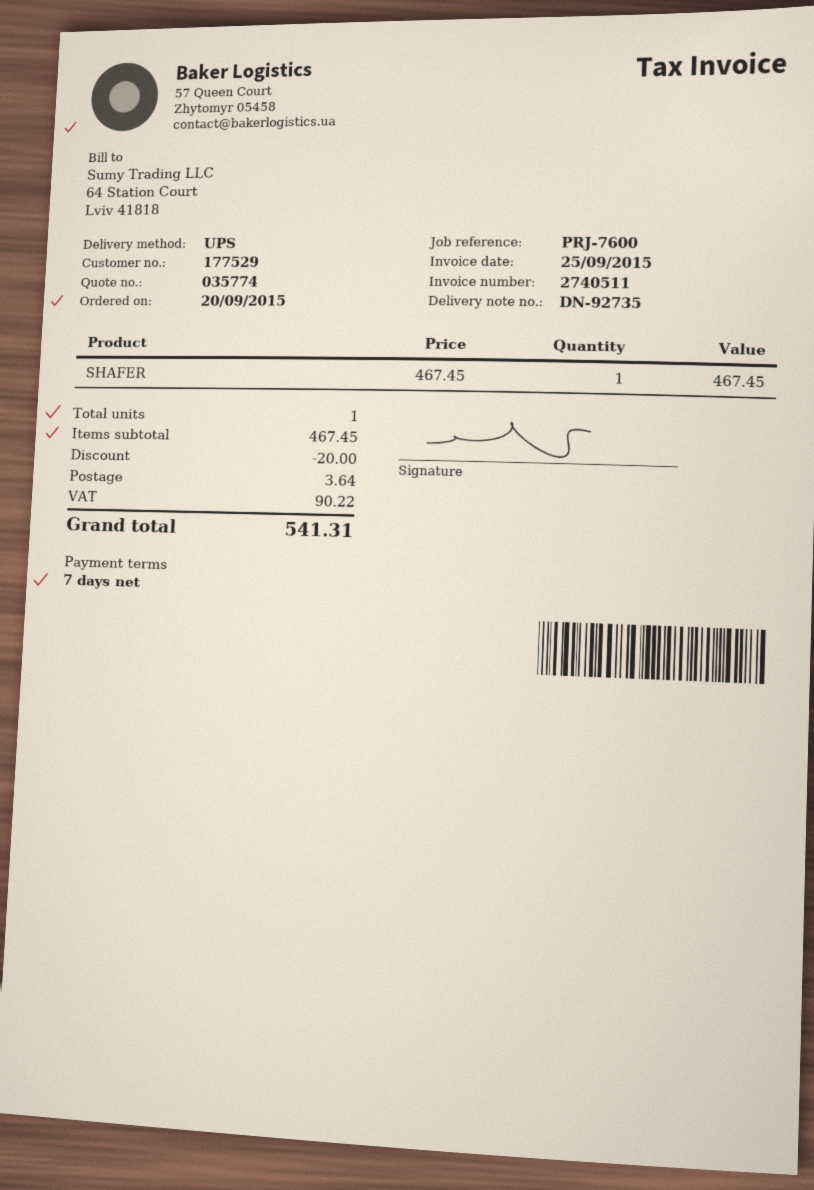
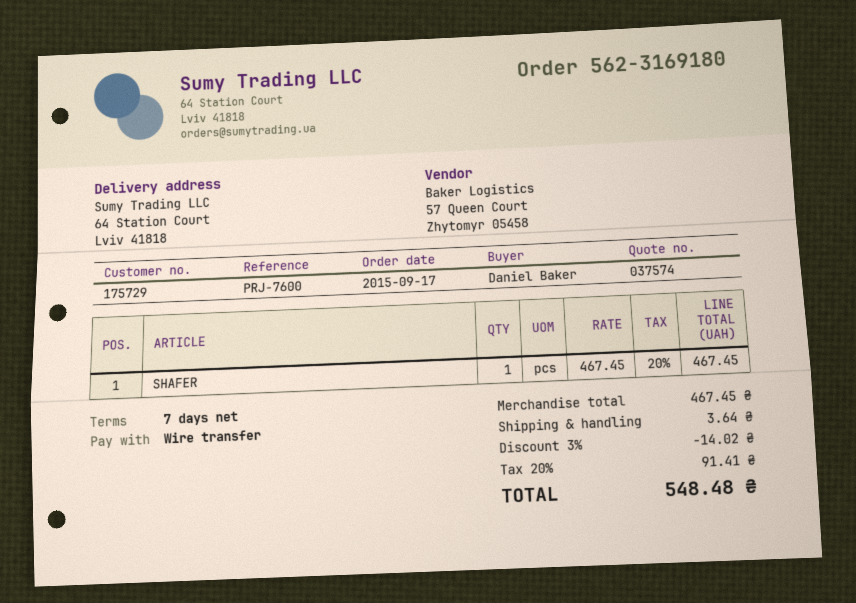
quote number: 035774 -> 037574
order date: 2015-09-20 -> 2015-09-17
customer number: 177529 -> 175729
discount: 20.00 -> 14.02
tax: 90.22 -> 91.41
total: 541.31 -> 548.48

